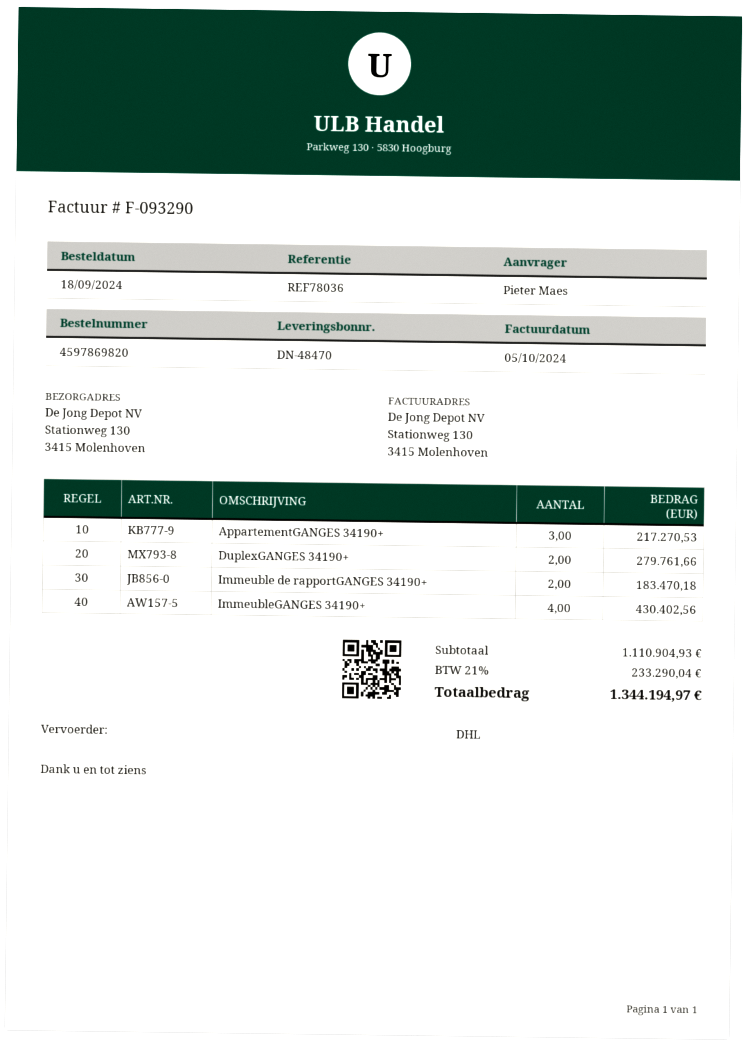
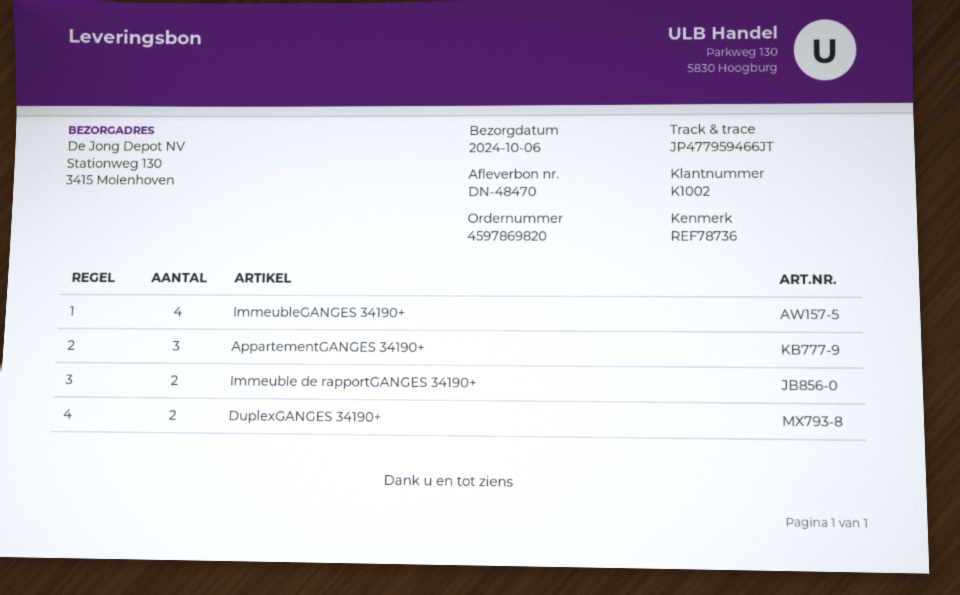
reference: REF78036 -> REF78736

